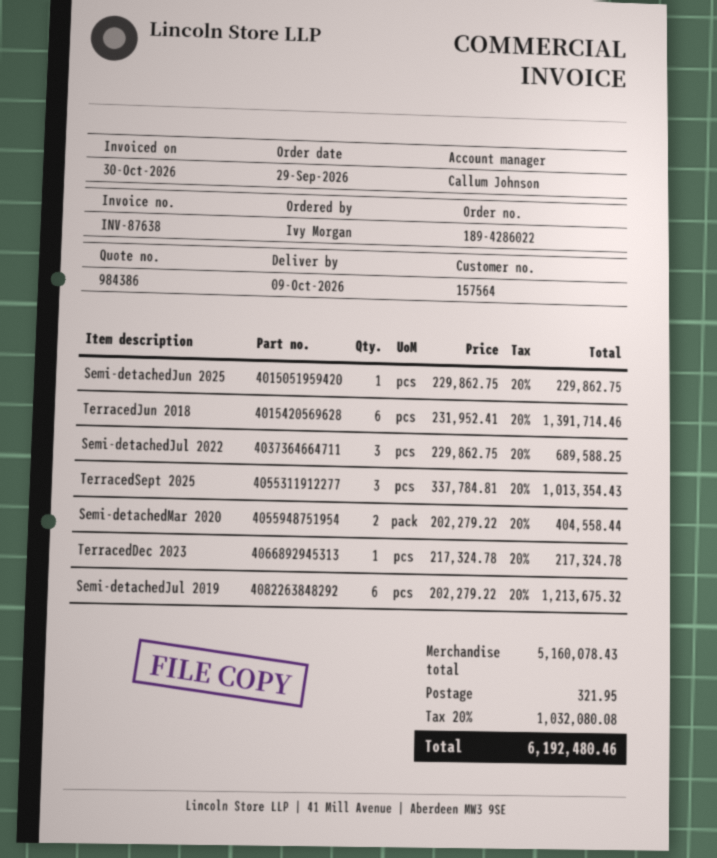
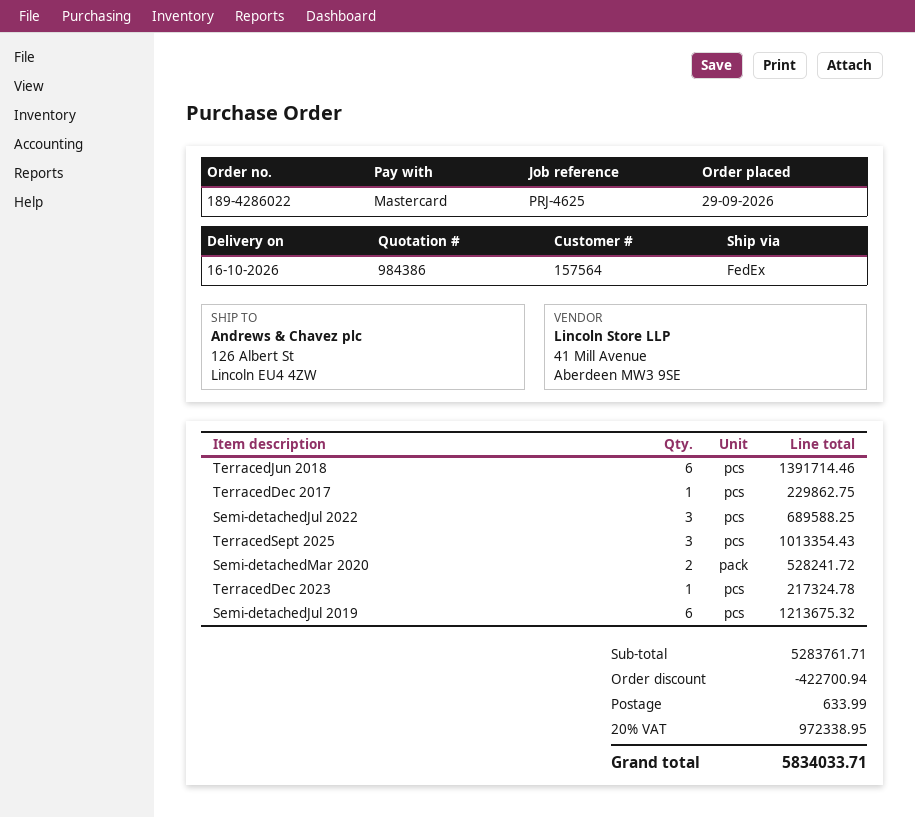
delivery date: 2026-10-09 -> 2026-10-16
Semi-detachedJun 2025: 1 for 229862.75 -> none
Semi-detachedMar 2020: 2 for 404558.44 -> 2 for 528241.72
TerracedDec 2017: none -> 1 for 229862.75
subtotal: 5160078.43 -> 5283761.71
discount: none -> 422700.94
shipping: 321.95 -> 633.99
tax: 20% = 1032080.08 -> 20% = 972338.95
total: 6192480.46 -> 5834033.71

